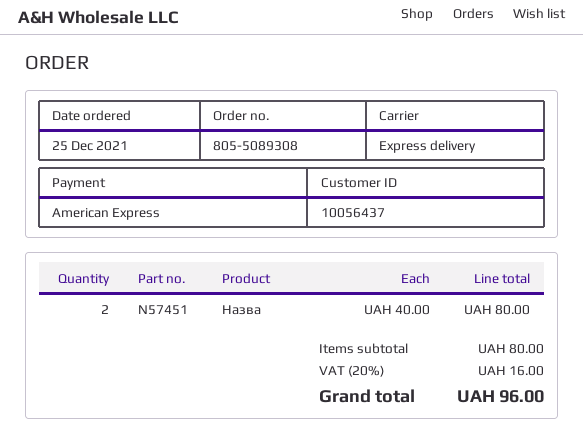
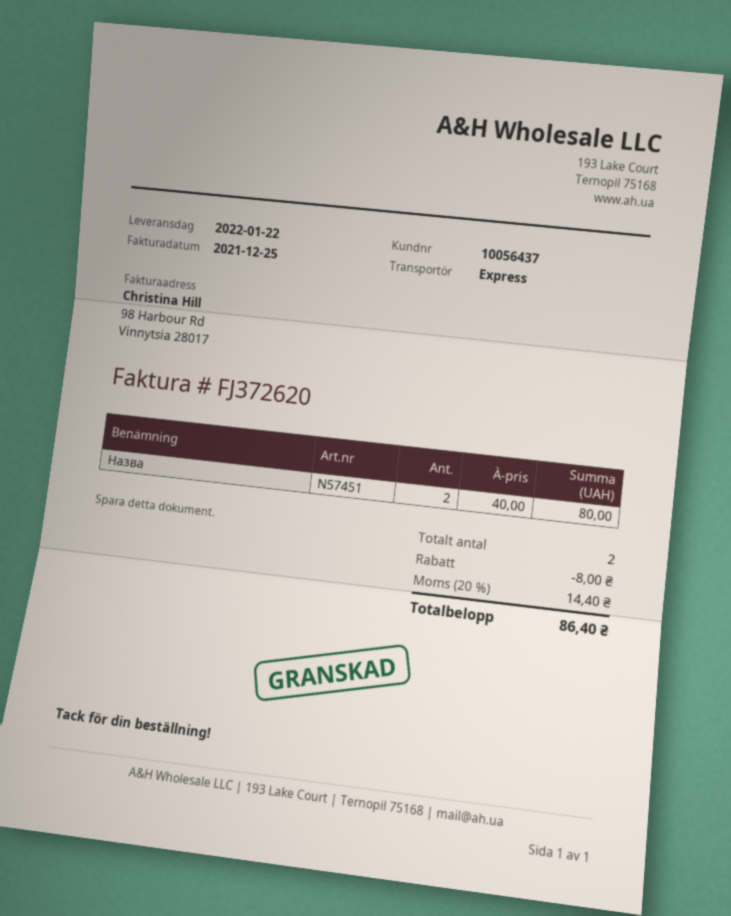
discount: none -> 8.00
tax: 20% = 16.00 -> 20% = 14.40
total: 96.00 -> 86.40

